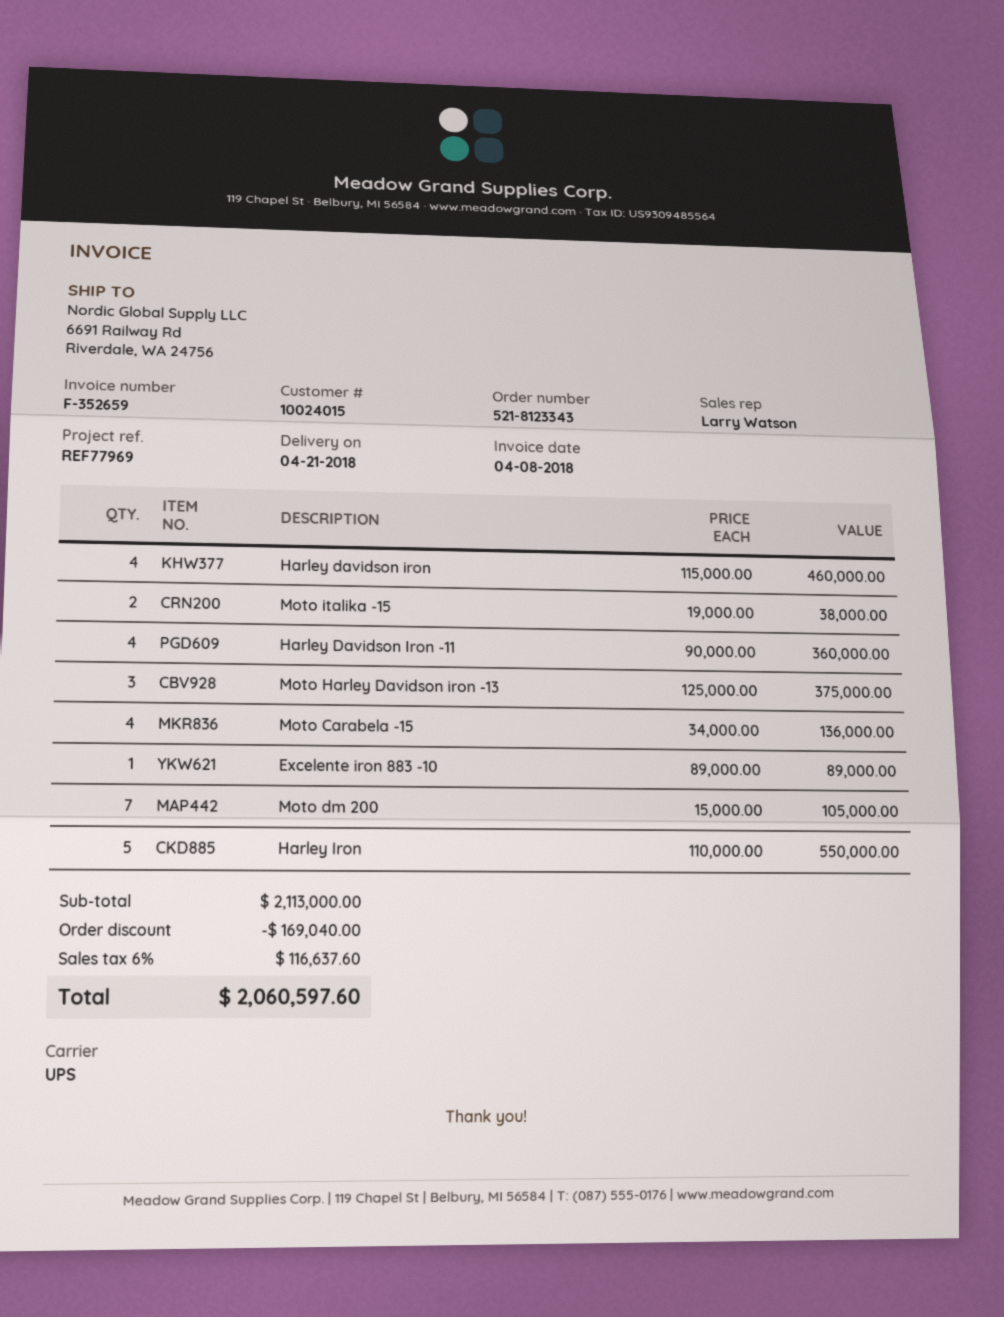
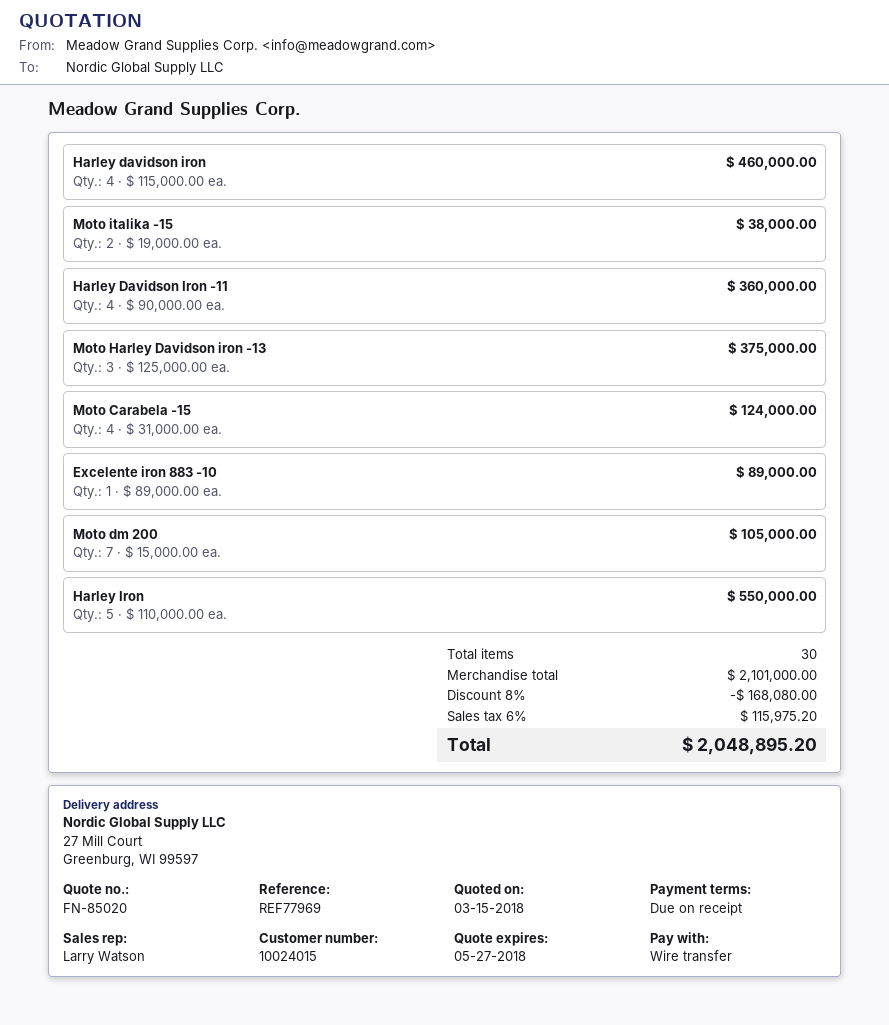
ship to: 6691 Railway Rd, Riverdale, WA 24756 -> 27 Mill Court, Greenburg, WI 99597
Moto Carabela -15: 4 x 34000.00 = 136000.00 -> 4 x 31000.00 = 124000.00
subtotal: 2113000.00 -> 2101000.00
discount: 169040.00 -> 168080.00
tax: 6% = 116637.60 -> 6% = 115975.20
total: 2060597.60 -> 2048895.20

